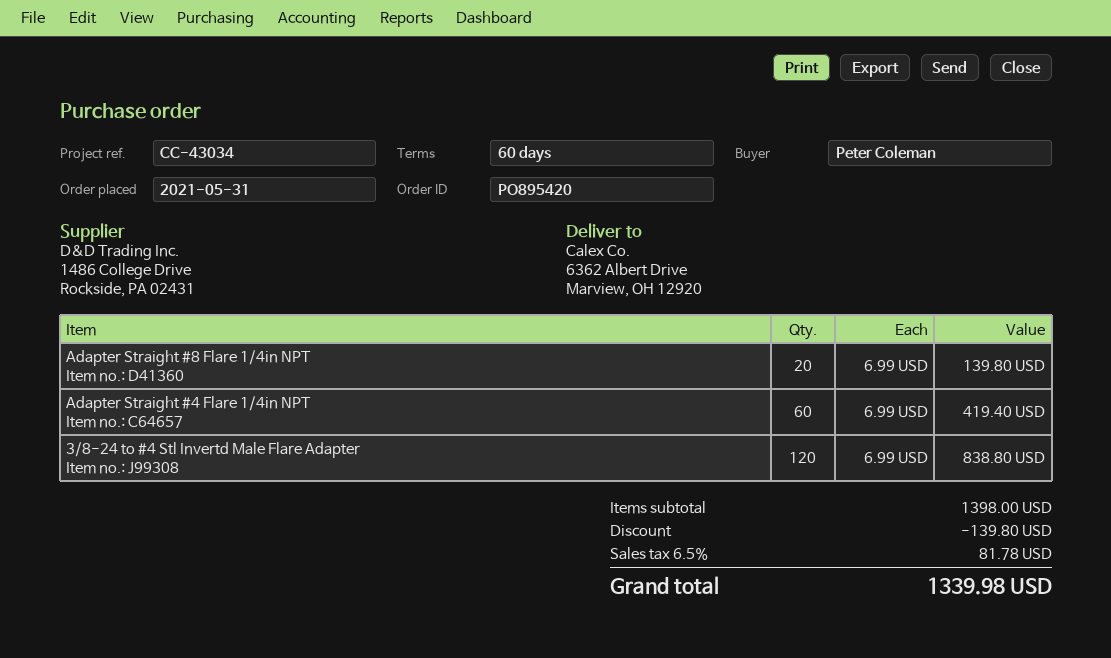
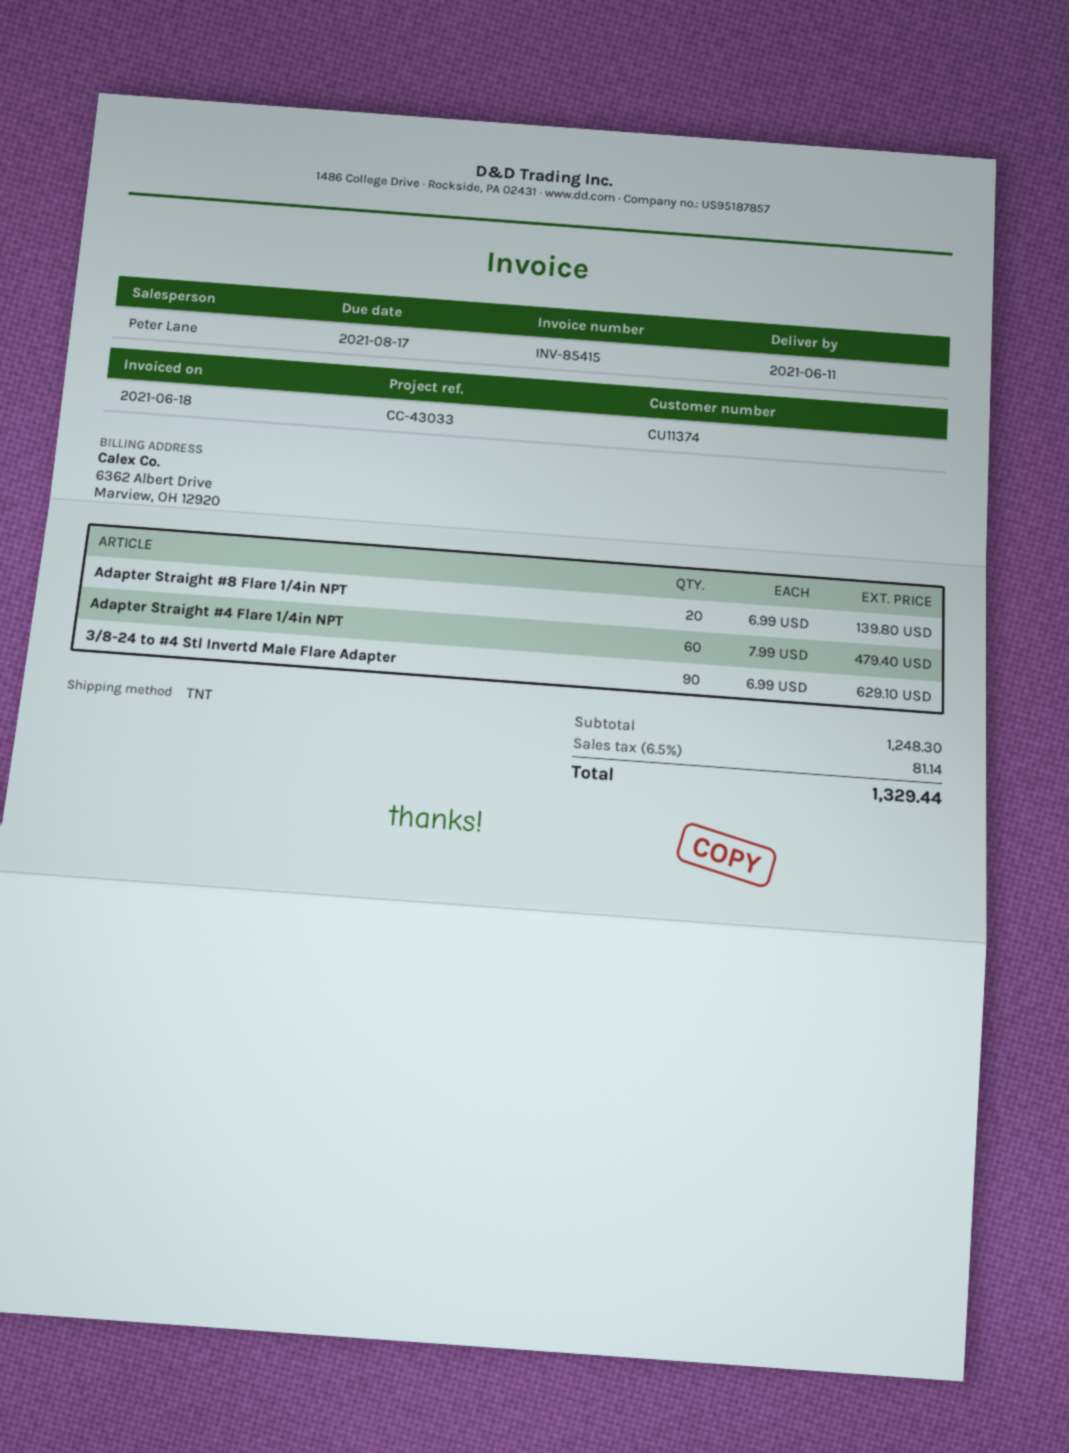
reference: CC-43034 -> CC-43033
Adapter Straight #4 Flare 1/4in NPT: 60 x 6.99 = 419.40 -> 60 x 7.99 = 479.40
3/8-24 to #4 Stl Invertd Male Flare Adapter: 120 x 6.99 = 838.80 -> 90 x 6.99 = 629.10
subtotal: 1398.00 -> 1248.30
discount: 139.80 -> none
tax: 6.5% = 81.78 -> 6.5% = 81.14
total: 1339.98 -> 1329.44

